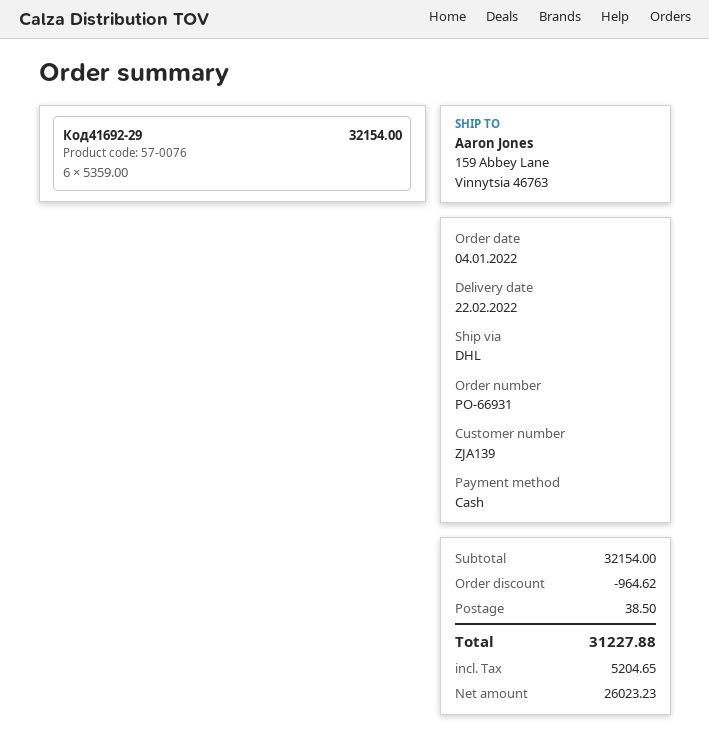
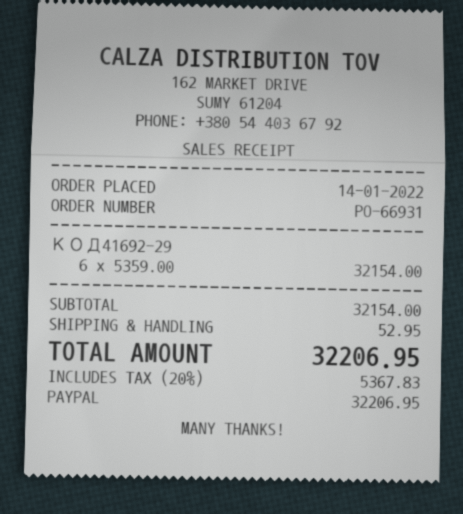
order date: 2022-01-04 -> 2022-01-14
payment method: cash -> PayPal
discount: 964.62 -> none
shipping: 38.50 -> 52.95
tax: 5204.65 -> 5367.83
total: 31227.88 -> 32206.95

